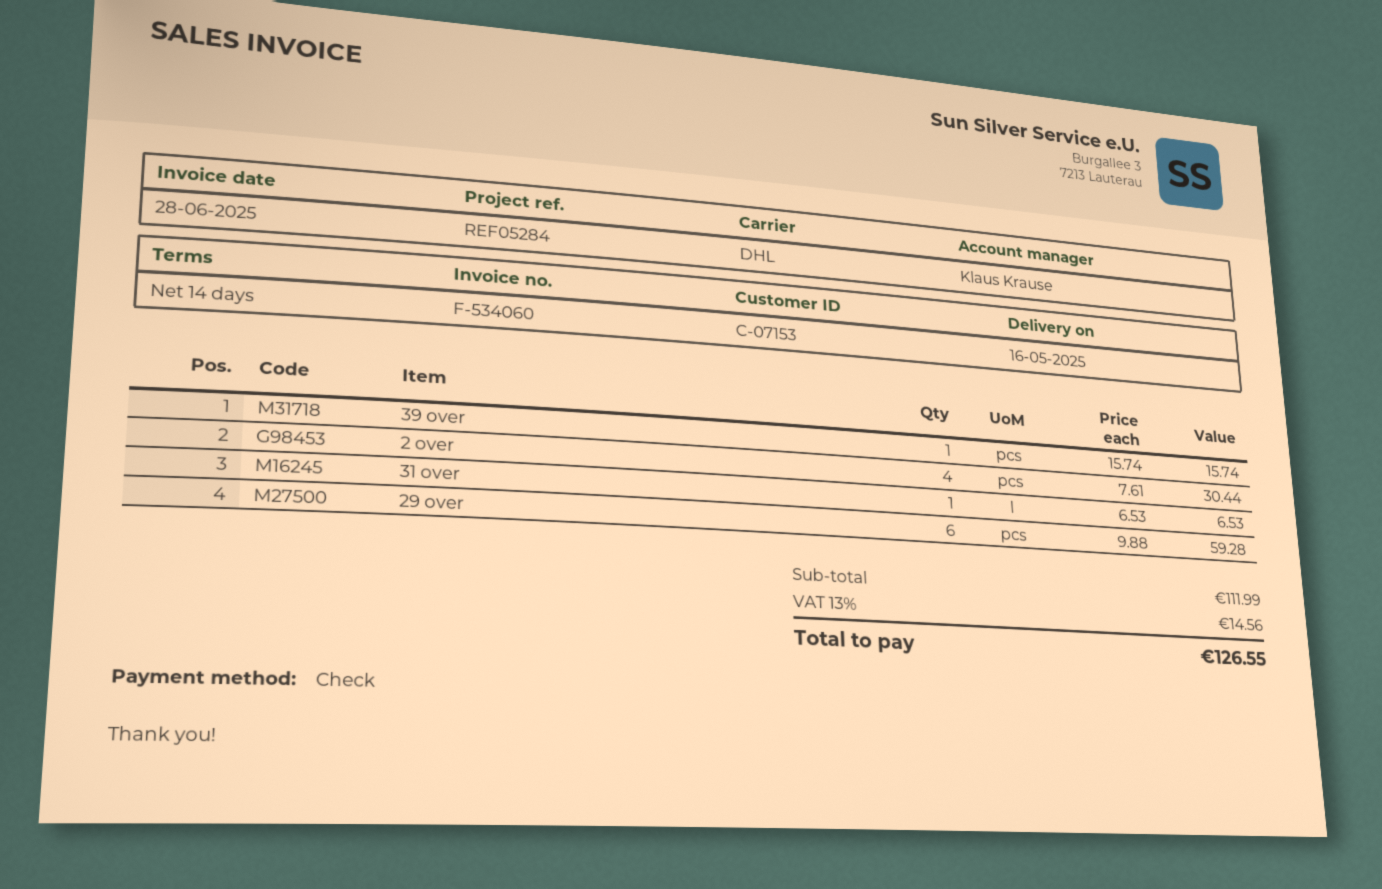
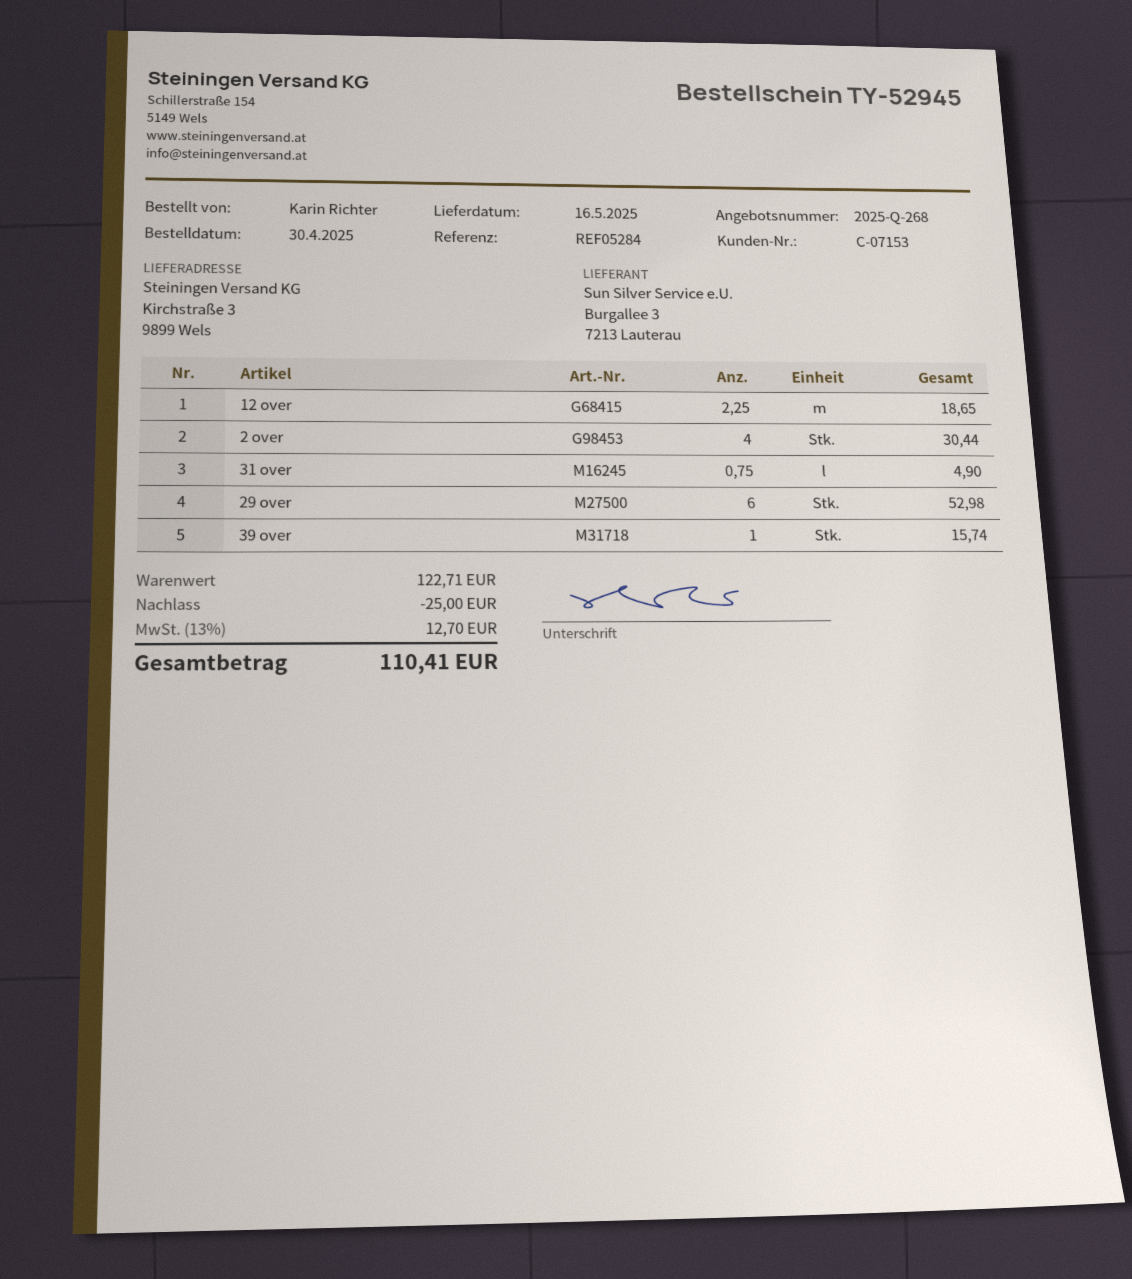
31 over: 1 for 6.53 -> 0.75 for 4.90
29 over: 6 for 59.28 -> 6 for 52.98
12 over: none -> 2.25 for 18.65
subtotal: 111.99 -> 122.71
discount: none -> 25.00
tax: 13% = 14.56 -> 13% = 12.70
total: 126.55 -> 110.41

